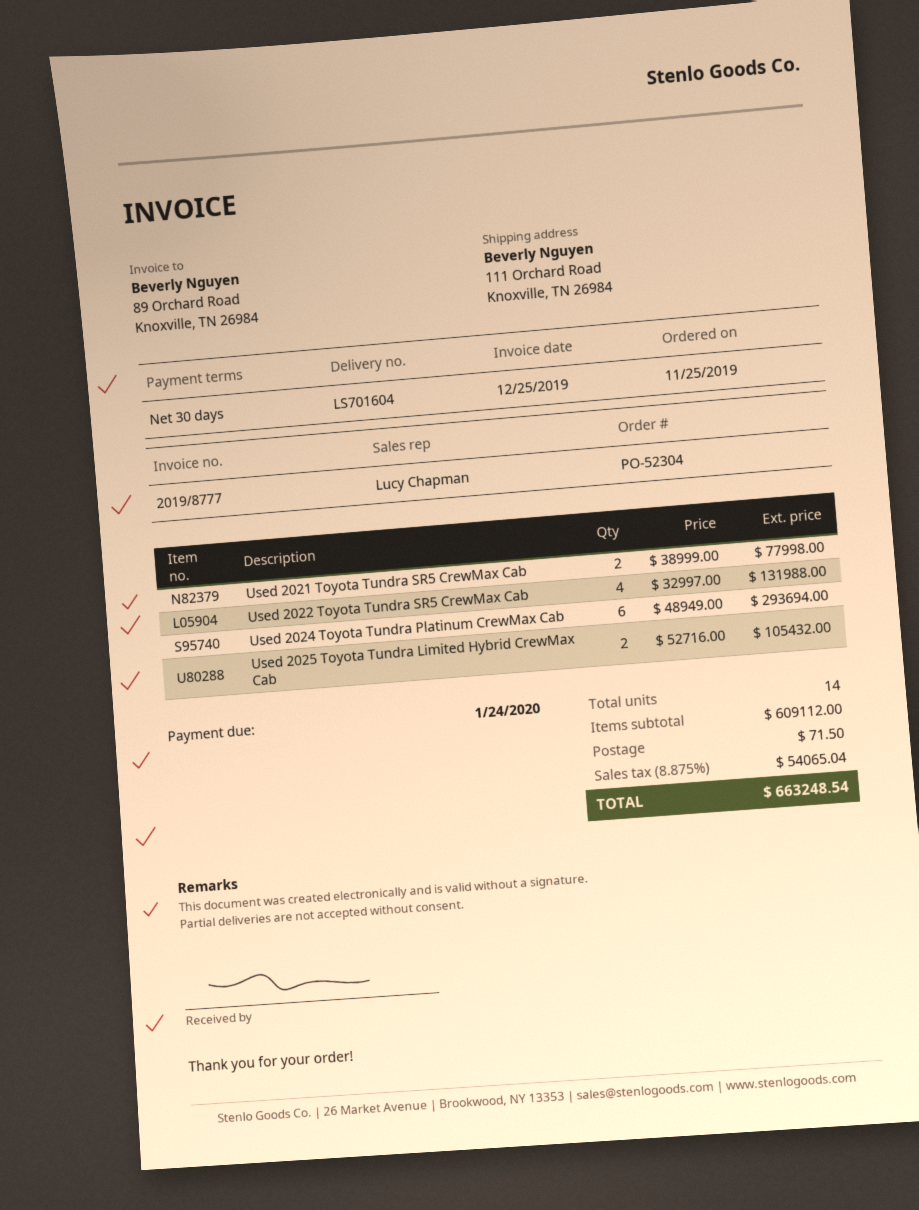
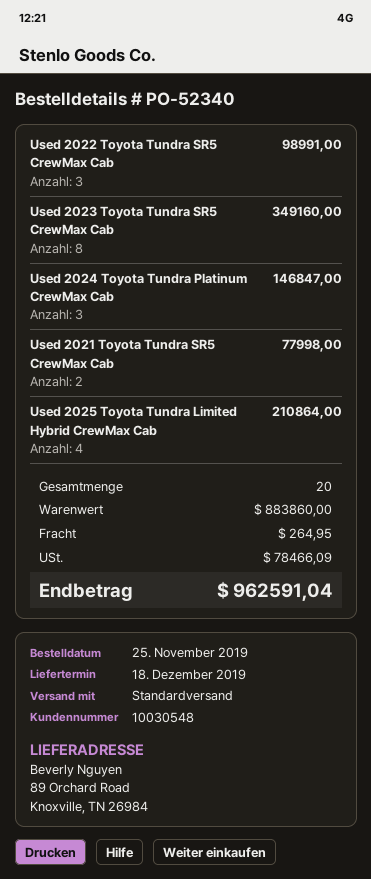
order number: PO-52304 -> PO-52340
ship to: 111 Orchard Road, Knoxville, TN 26984 -> 89 Orchard Road, Knoxville, TN 26984
Used 2022 Toyota Tundra SR5 CrewMax Cab: 4 for 131988.00 -> 3 for 98991.00
Used 2024 Toyota Tundra Platinum CrewMax Cab: 6 for 293694.00 -> 3 for 146847.00
Used 2025 Toyota Tundra Limited Hybrid CrewMax Cab: 2 for 105432.00 -> 4 for 210864.00
Used 2023 Toyota Tundra SR5 CrewMax Cab: none -> 8 for 349160.00
total quantity: 14 -> 20
subtotal: 609112.00 -> 883860.00
shipping: 71.50 -> 264.95
tax: 54065.04 -> 78466.09
total: 663248.54 -> 962591.04

